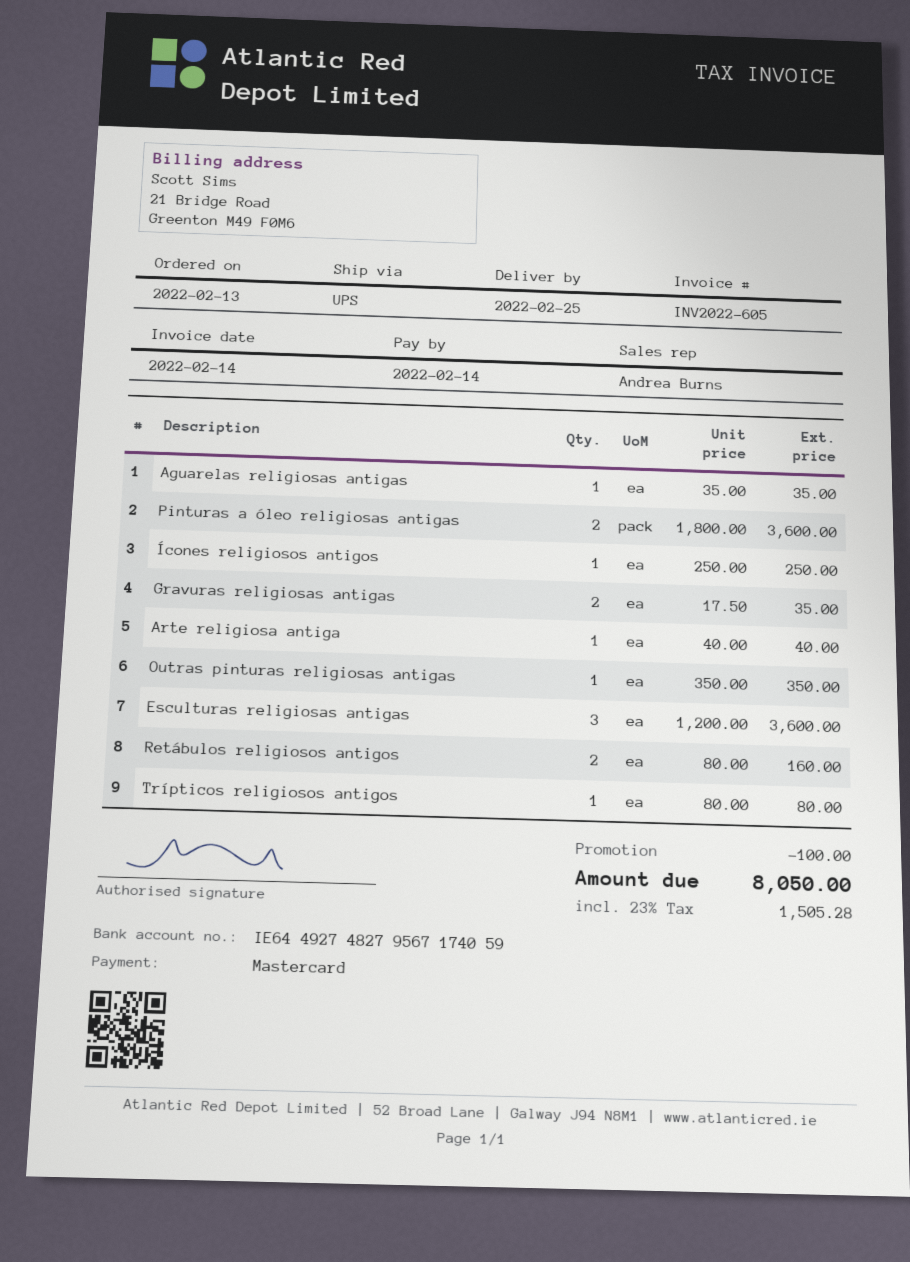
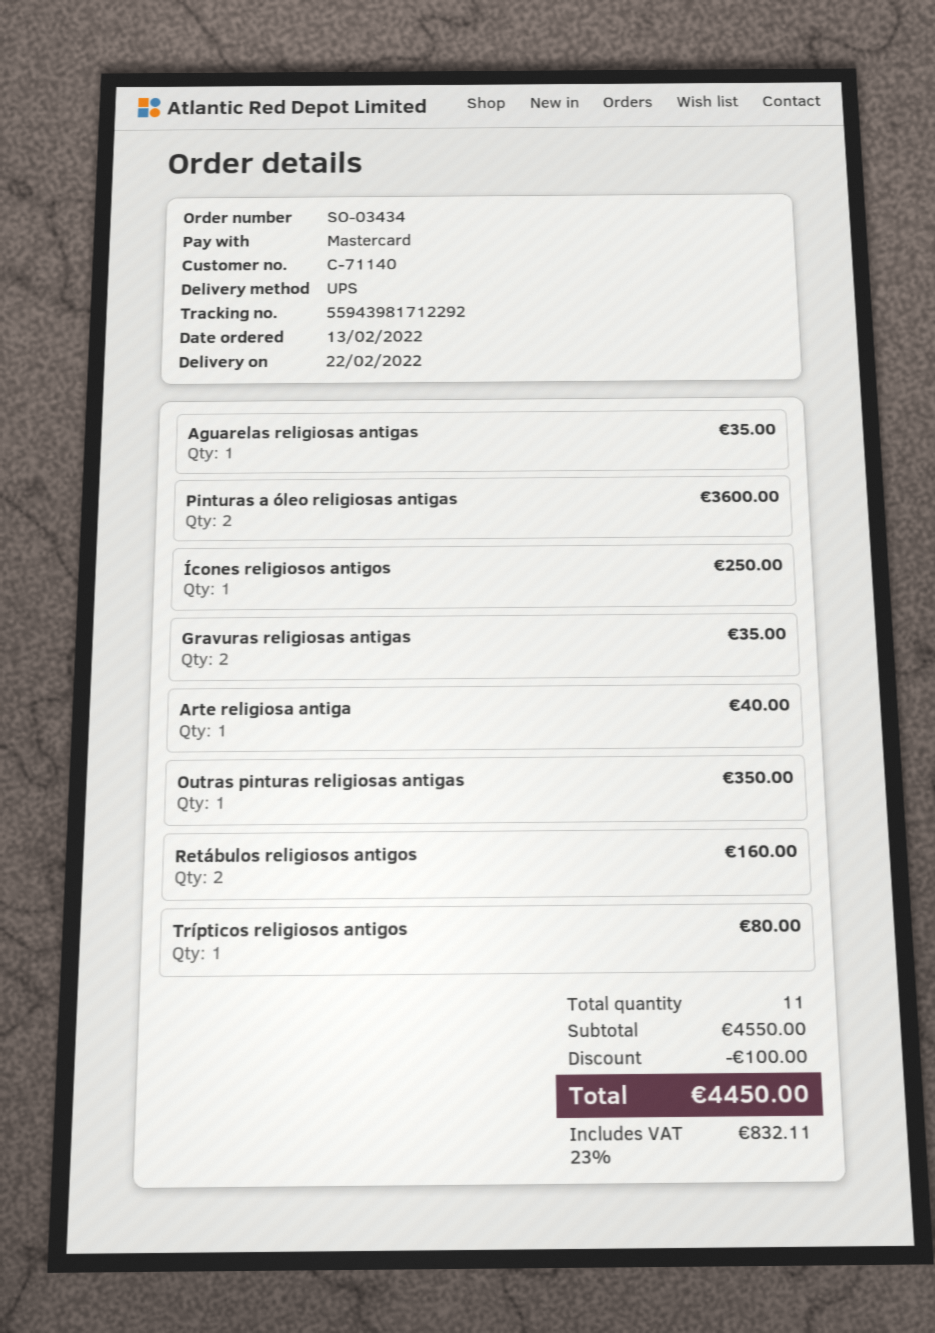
delivery date: 2022-02-25 -> 2022-02-22
Esculturas religiosas antigas: 3 for 3600.00 -> none
tax: 23% = 1505.28 -> 23% = 832.11
total: 8050.00 -> 4450.00

